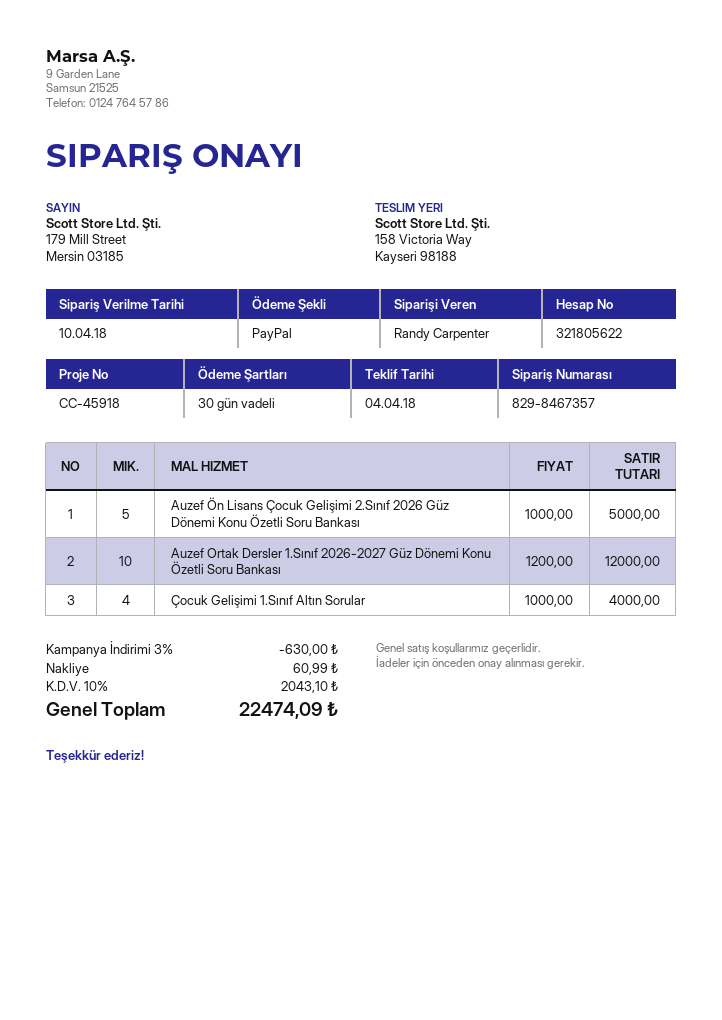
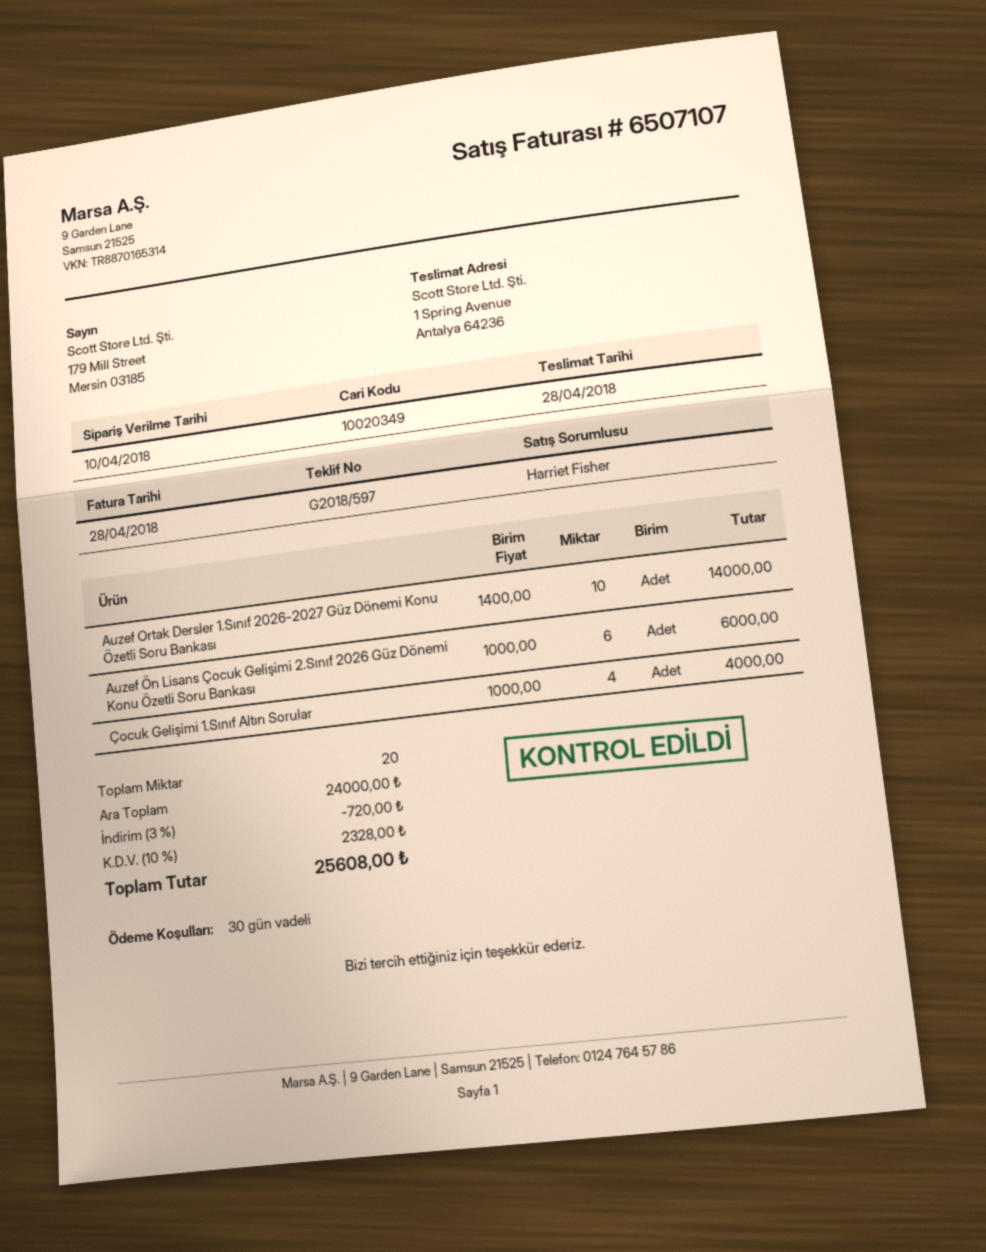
ship to: 158 Victoria Way, Kayseri 98188 -> 1 Spring Avenue, Antalya 64236
Auzef Ön Lisans Çocuk Gelişimi 2.Sınıf 2026 Güz Dönemi Konu Özetli Soru Bankası: 5 x 1000.00 = 5000.00 -> 6 x 1000.00 = 6000.00
Auzef Ortak Dersler 1.Sınıf 2026-2027 Güz Dönemi Konu Özetli Soru Bankası: 10 x 1200.00 = 12000.00 -> 10 x 1400.00 = 14000.00
discount: 3% = 630.00 -> 3% = 720.00
shipping: 60.99 -> none
tax: 10% = 2043.10 -> 10% = 2328.00
total: 22474.09 -> 25608.00

